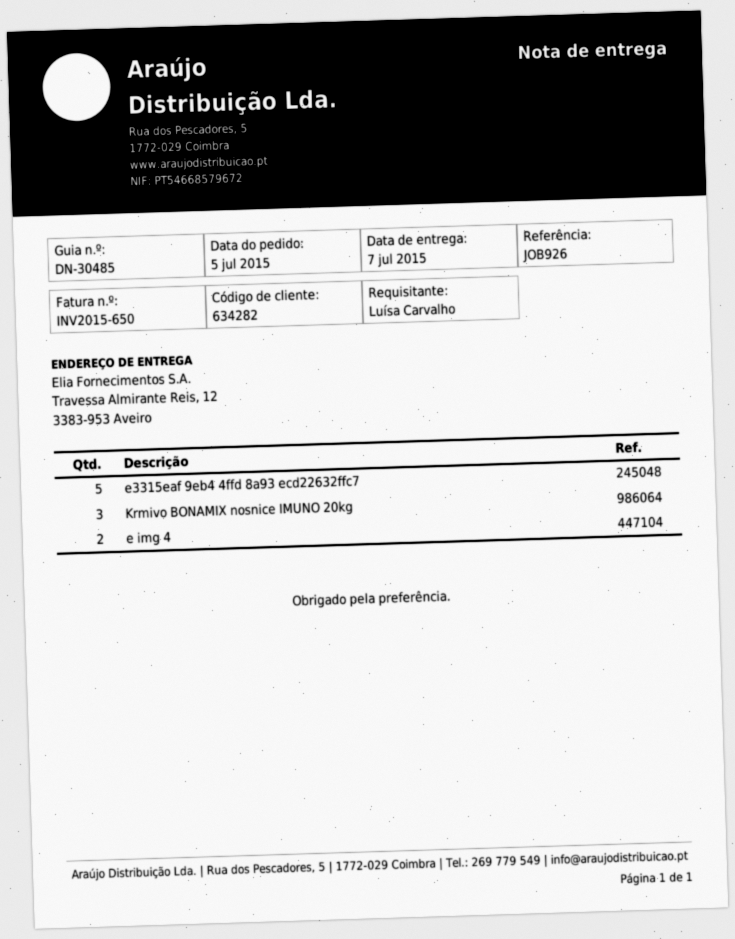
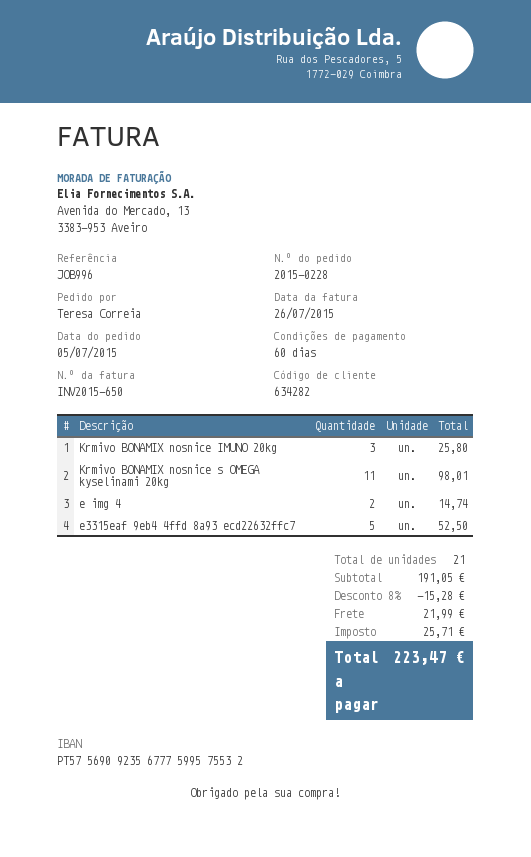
reference: JOB926 -> JOB996
ordered by: Luísa Carvalho -> Teresa Correia
Krmivo BONAMIX nosnice s OMEGA kyselinami 20kg: none -> 11

